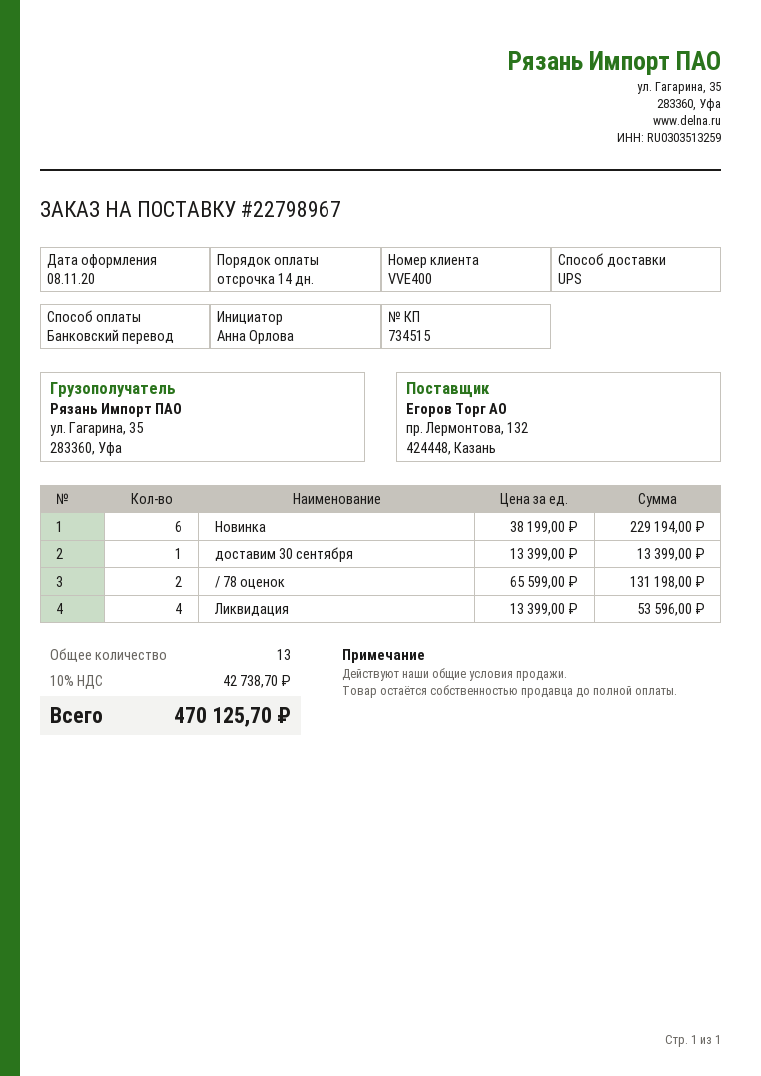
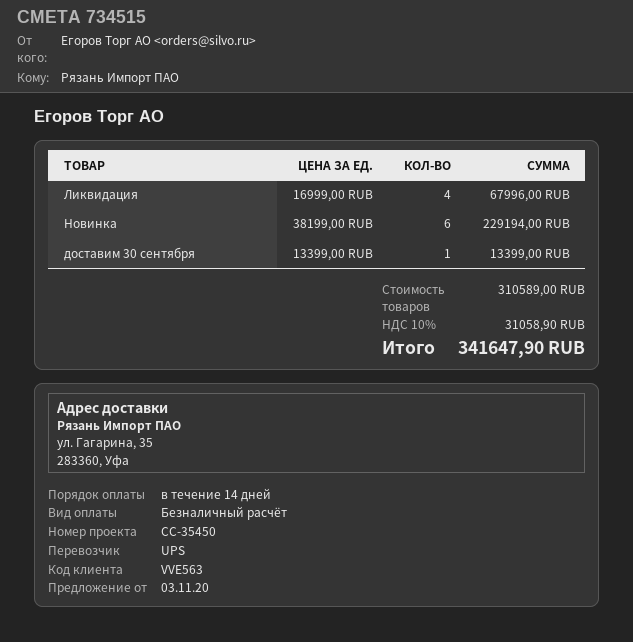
customer number: VVE400 -> VVE563
/ 78 оценок: 2 x 65599.00 = 131198.00 -> none
Ликвидация: 4 x 13399.00 = 53596.00 -> 4 x 16999.00 = 67996.00
tax: 10% = 42738.70 -> 10% = 31058.90
total: 470125.70 -> 341647.90

